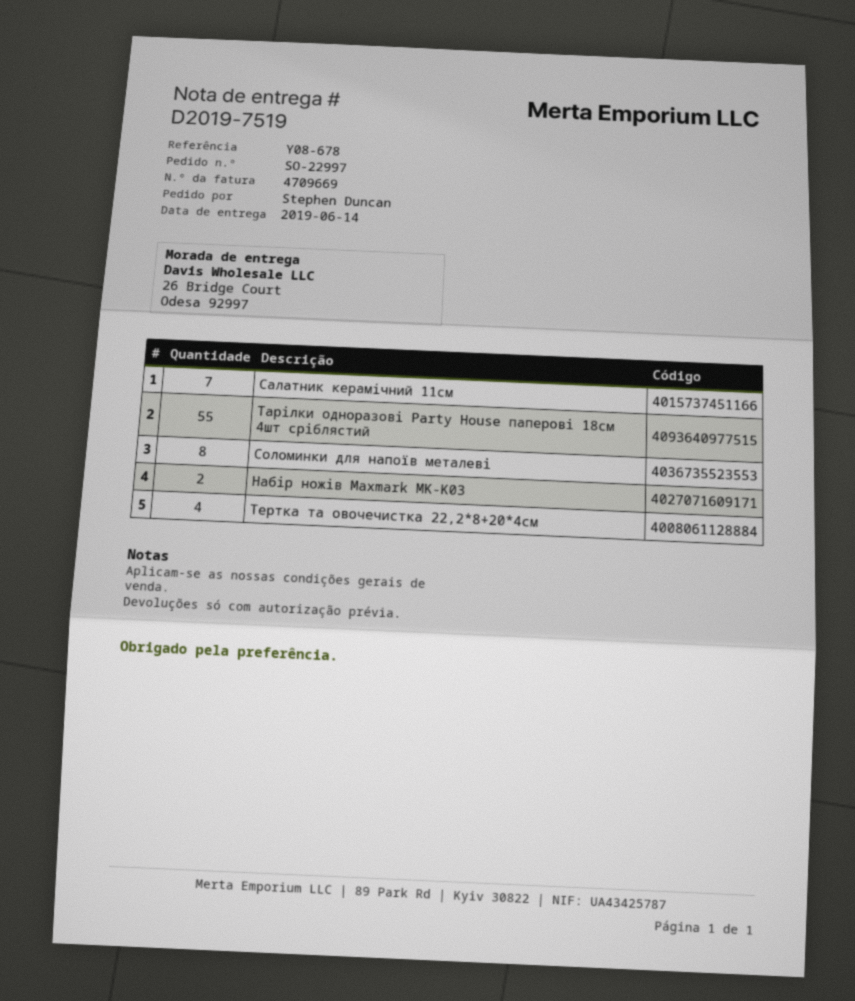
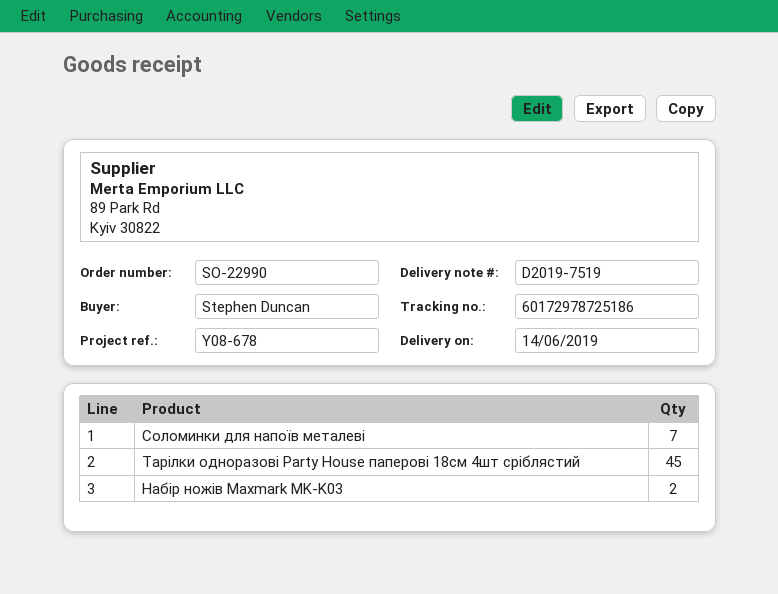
order number: SO-22997 -> SO-22990
Салатник керамічний 11см: 7 -> none
Тарілки одноразові Party House паперові 18см 4шт сріблястий: 55 -> 45
Соломинки для напоїв металеві: 8 -> 7
Тертка та овочечистка 22,2*8+20*4см: 4 -> none

